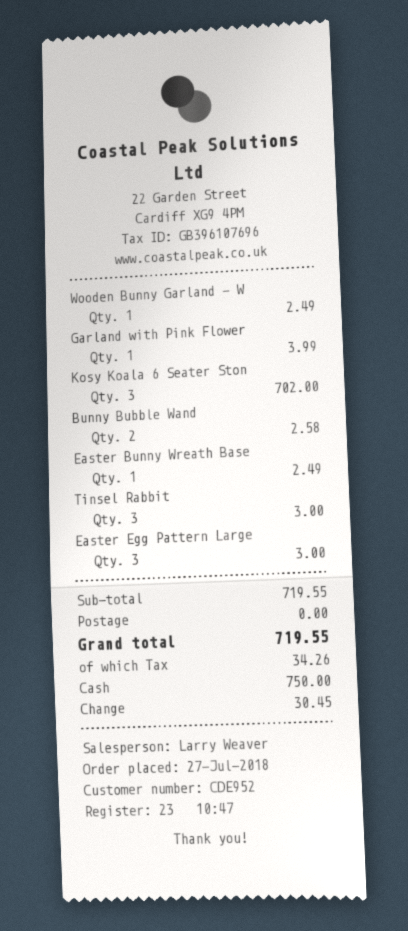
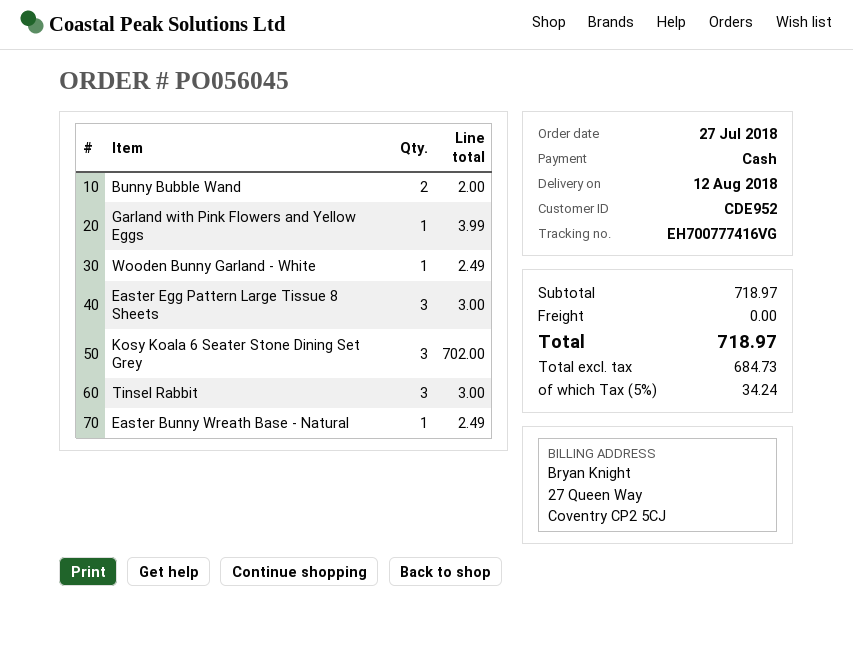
Bunny Bubble Wand: 2 for 2.58 -> 2 for 2.00
subtotal: 719.55 -> 718.97
tax: 34.26 -> 34.24
total: 719.55 -> 718.97

